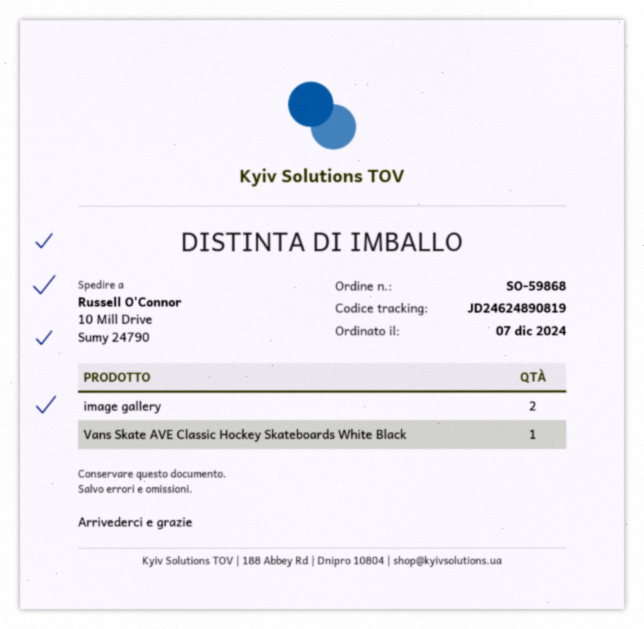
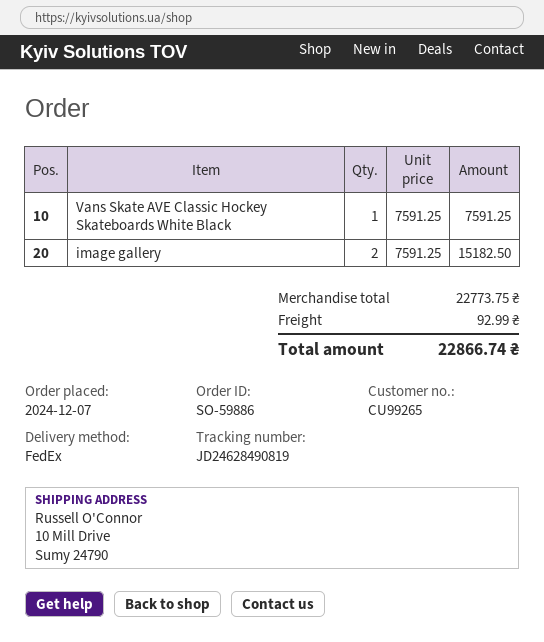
order number: SO-59868 -> SO-59886
tracking number: JD24624890819 -> JD24628490819

